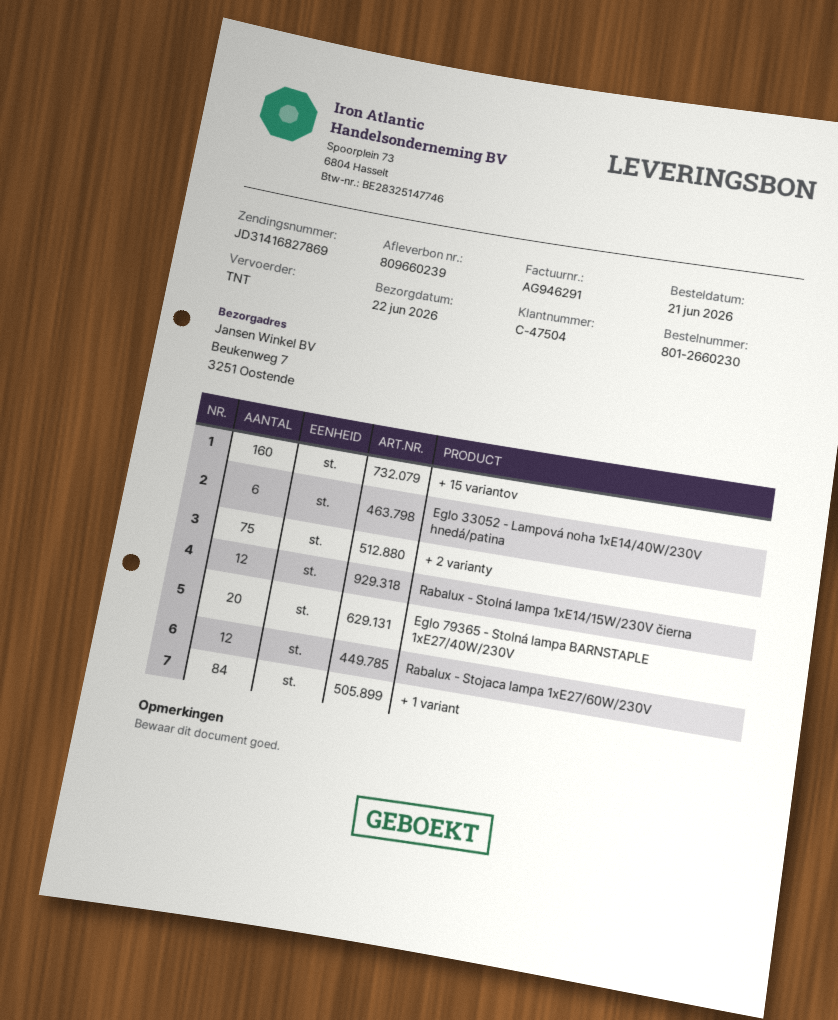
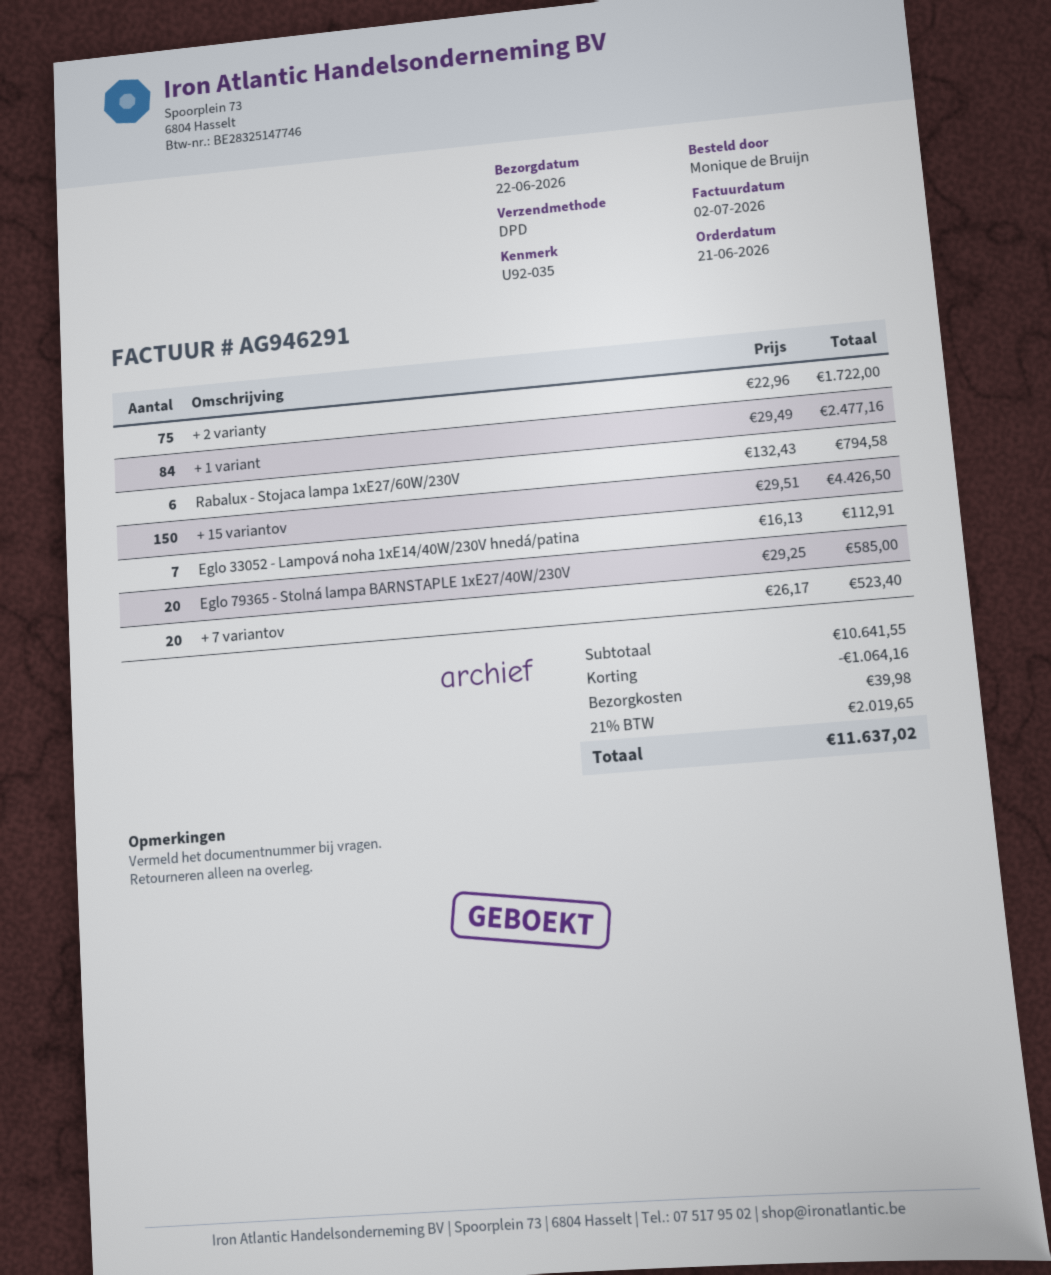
shipping method: TNT -> DPD
+ 15 variantov: 160 -> 150
Eglo 33052 - Lampová noha 1xE14/40W/230V hnedá/patina: 6 -> 7
Rabalux - Stolná lampa 1xE14/15W/230V čierna: 12 -> none
Rabalux - Stojaca lampa 1xE27/60W/230V: 12 -> 6
+ 7 variantov: none -> 20

